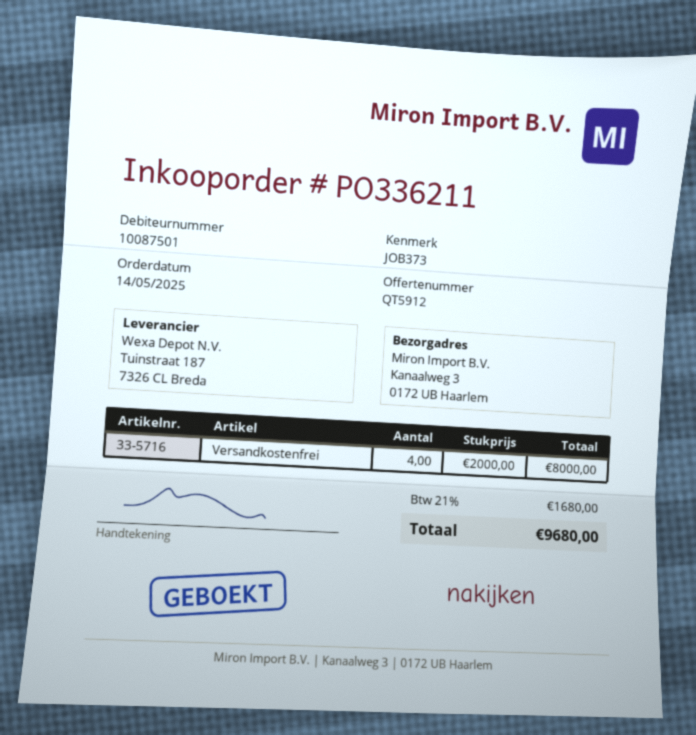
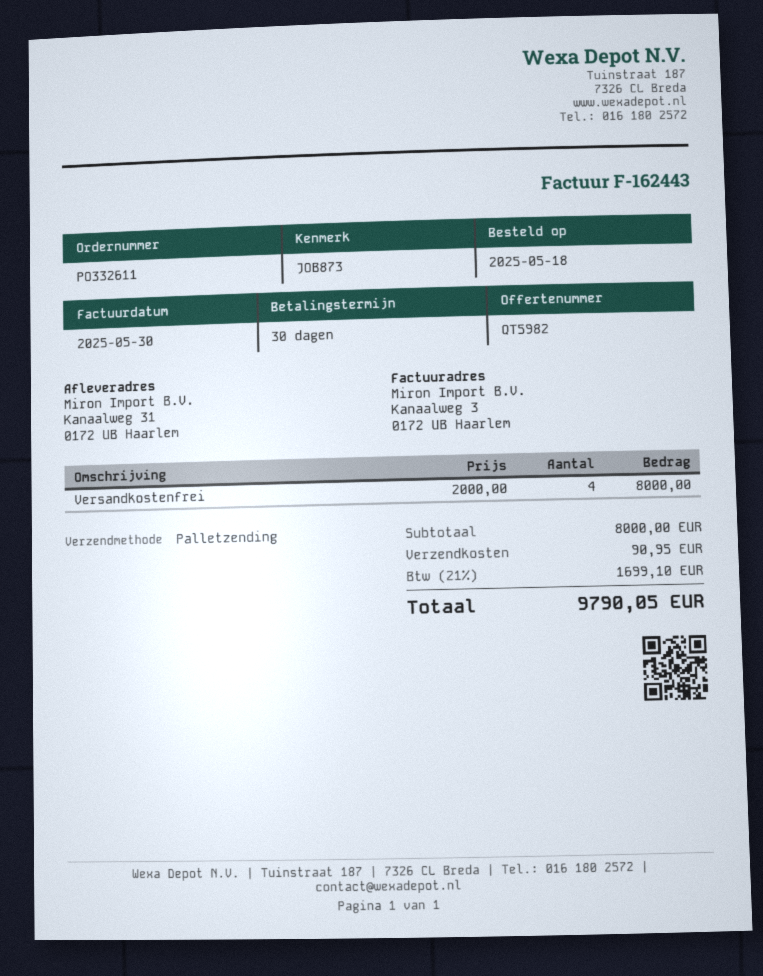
quote number: QT5912 -> QT5982
order number: PO336211 -> PO332611
order date: 2025-05-14 -> 2025-05-18
reference: JOB373 -> JOB873
ship to: Kanaalweg 3, 0172 UB Haarlem -> Kanaalweg 31, 0172 UB Haarlem
shipping: none -> 90.95
tax: 21% = 1680.00 -> 21% = 1699.10
total: 9680.00 -> 9790.05

